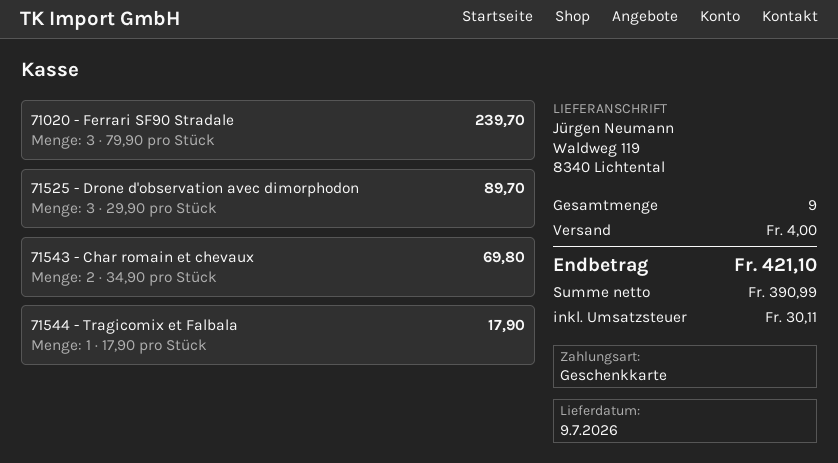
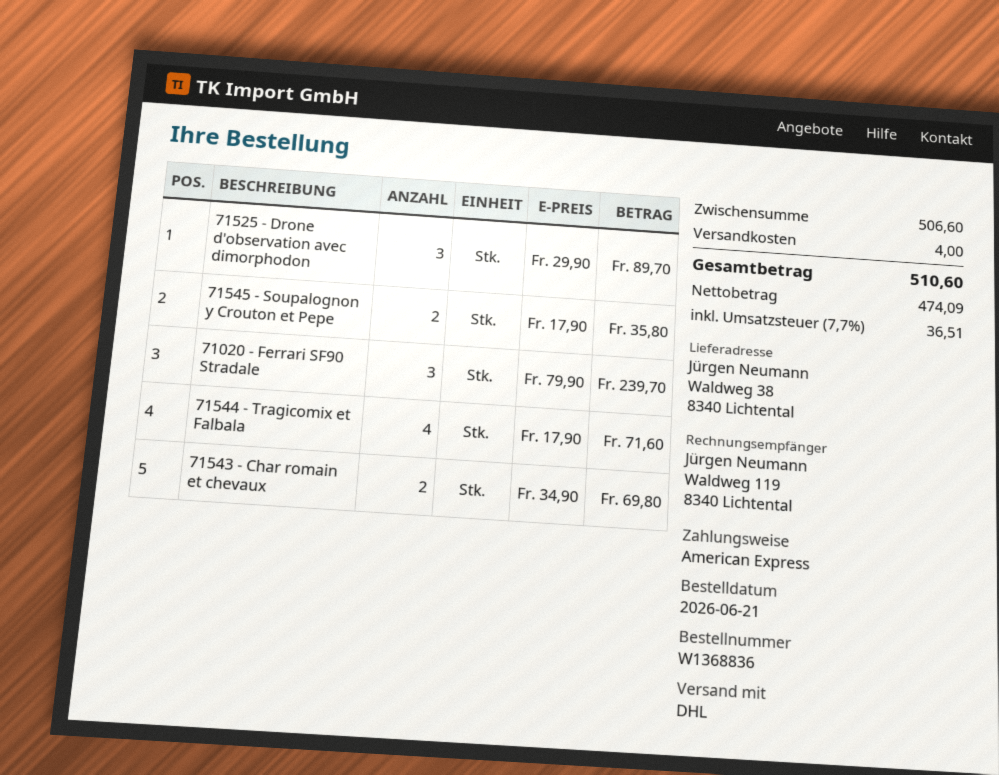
payment method: gift card -> American Express
ship to: Waldweg 119, 8340 Lichtental -> Waldweg 38, 8340 Lichtental
71544 - Tragicomix et Falbala: 1 x 17.90 = 17.90 -> 4 x 17.90 = 71.60
71545 - Soupalognon y Crouton et Pepe: none -> 2 x 17.90 = 35.80
net: 390.99 -> 474.09
tax: 30.11 -> 36.51
total: 421.10 -> 510.60

